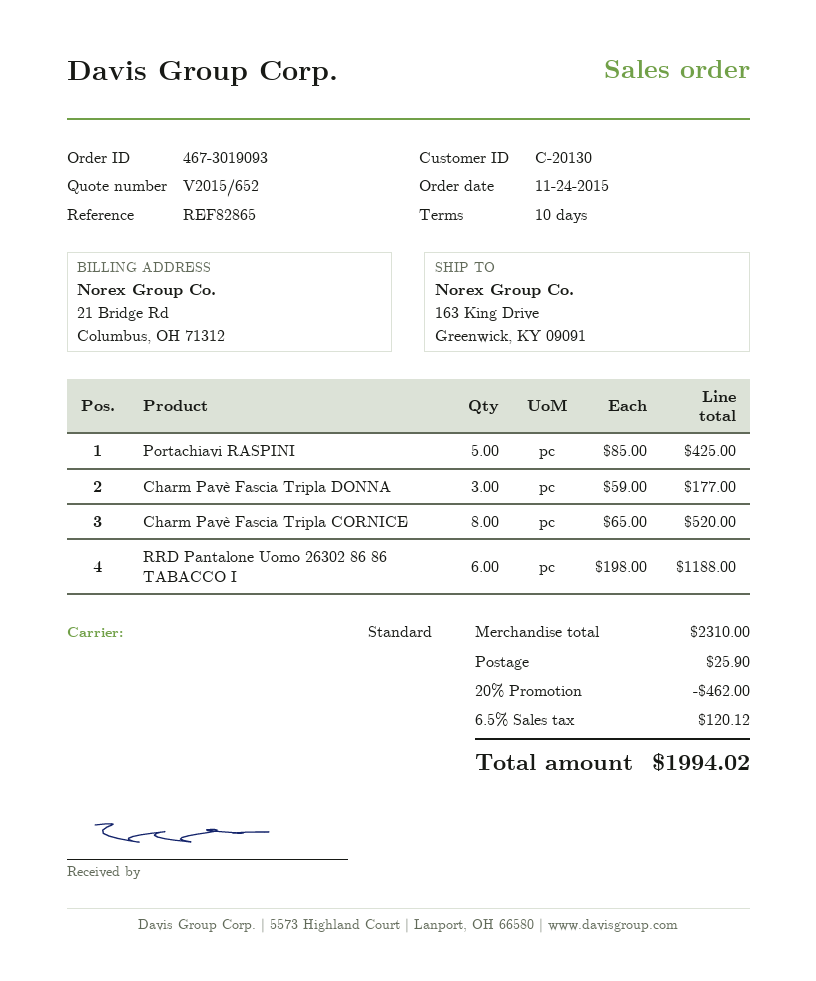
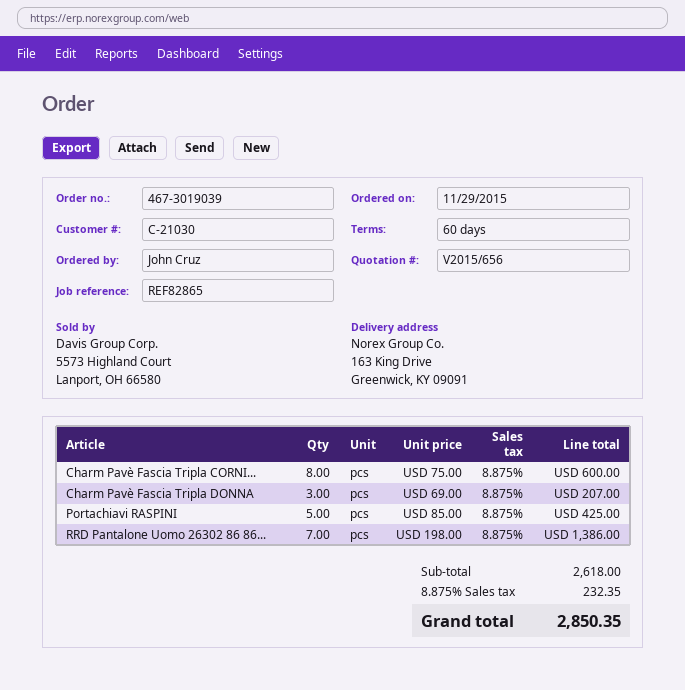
quote number: V2015/652 -> V2015/656
order number: 467-3019093 -> 467-3019039
order date: 2015-11-24 -> 2015-11-29
payment terms: 10 days -> 60 days
customer number: C-20130 -> C-21030
Charm Pavè Fascia Tripla DONNA: 3 x 59.00 = 177.00 -> 3 x 69.00 = 207.00
Charm Pavè Fascia Tripla CORNICE: 8 x 65.00 = 520.00 -> 8 x 75.00 = 600.00
RRD Pantalone Uomo 26302 86 86 TABACCO I: 6 x 198.00 = 1188.00 -> 7 x 198.00 = 1386.00
subtotal: 2310.00 -> 2618.00
discount: 20% = 462.00 -> none
shipping: 25.90 -> none
tax: 6.5% = 120.12 -> 8.875% = 232.35
total: 1994.02 -> 2850.35

